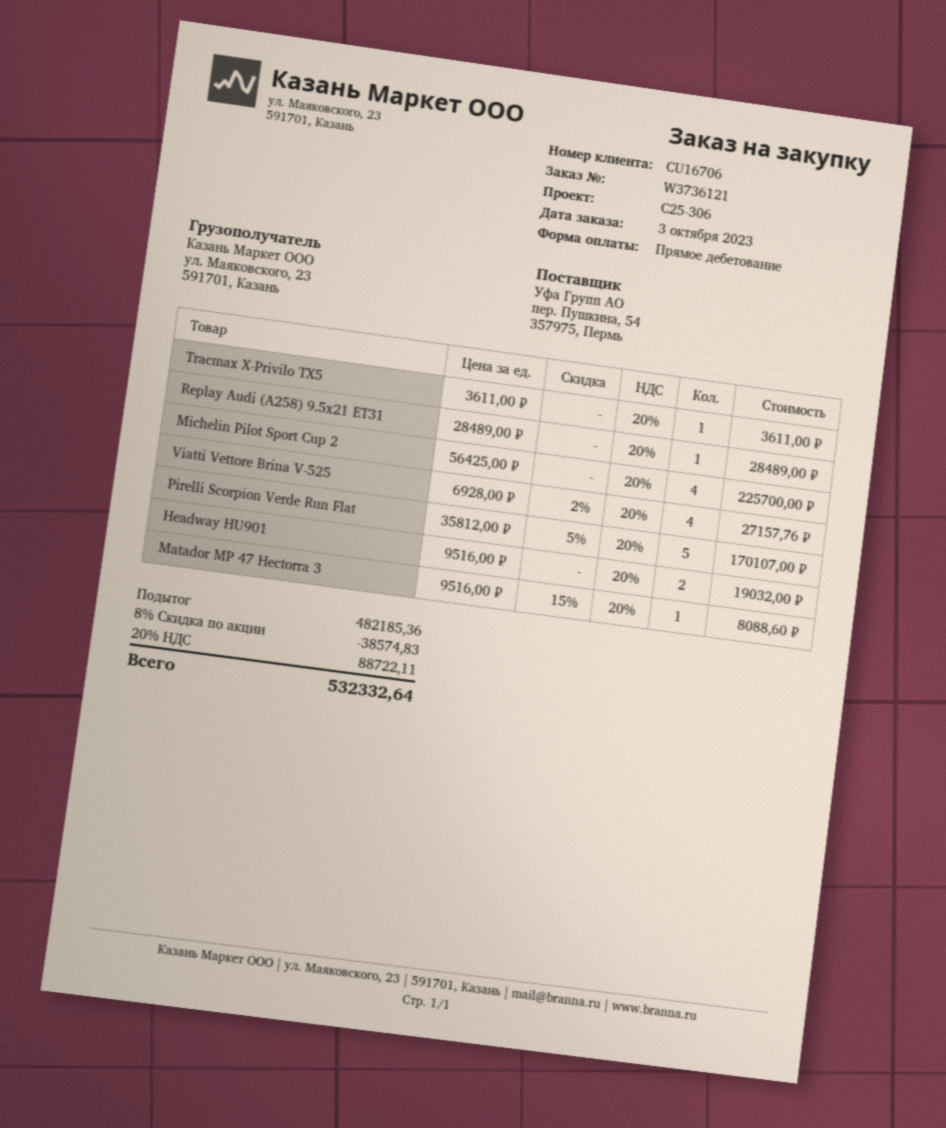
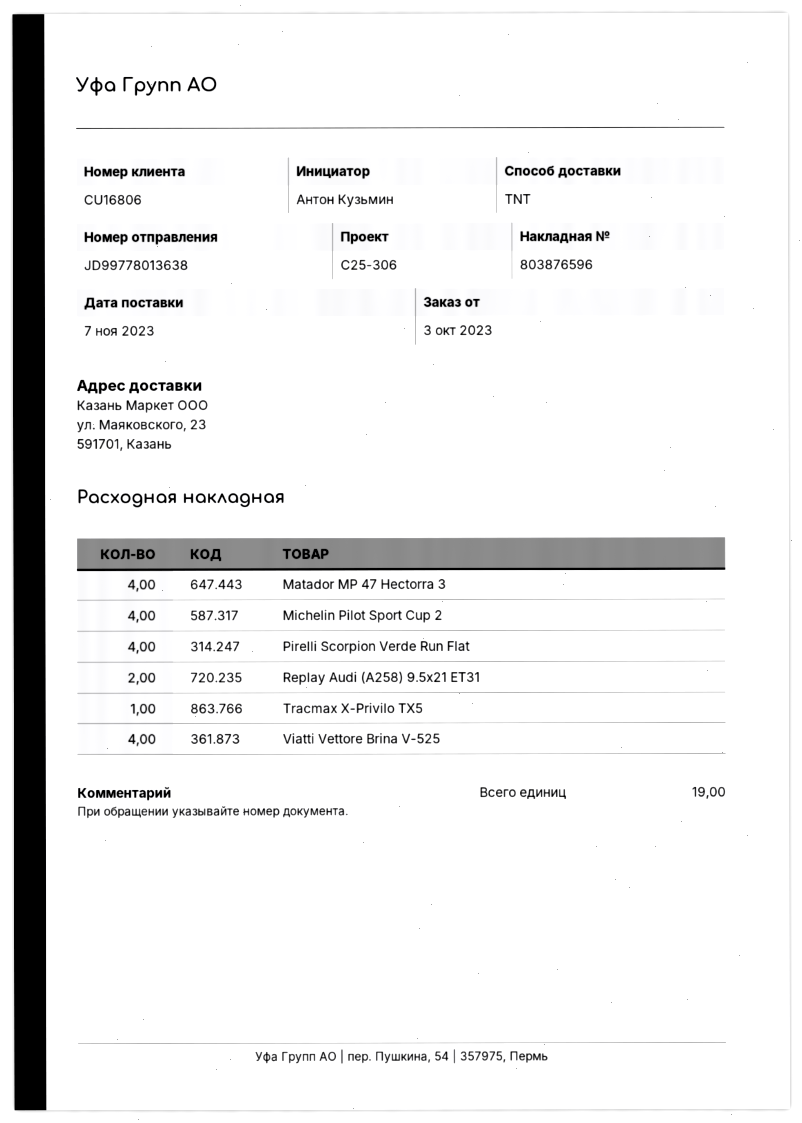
customer number: CU16706 -> CU16806
Replay Audi (A258) 9.5x21 ET31: 1 -> 2
Pirelli Scorpion Verde Run Flat: 5 -> 4
Headway HU901: 2 -> none
Matador MP 47 Hectorra 3: 1 -> 4

